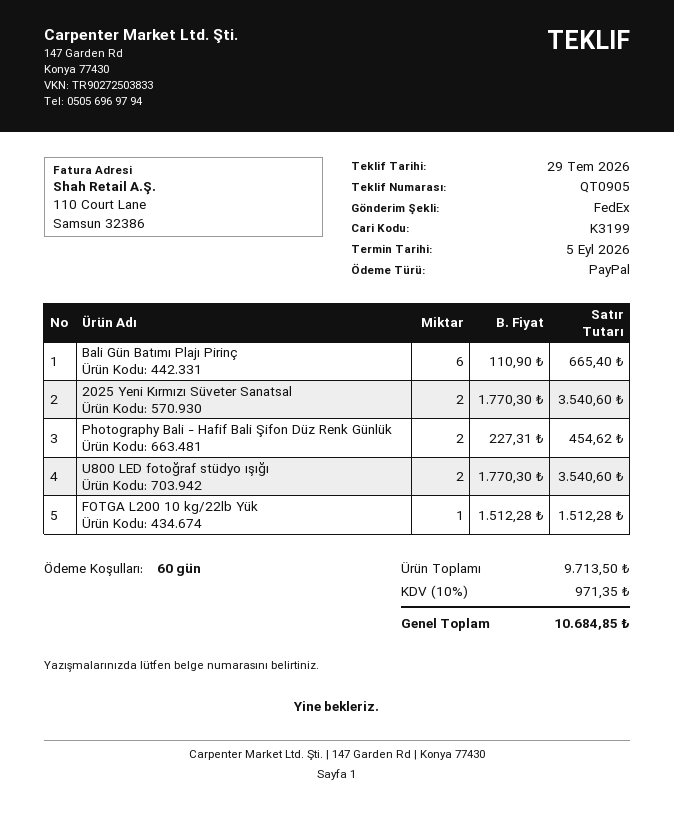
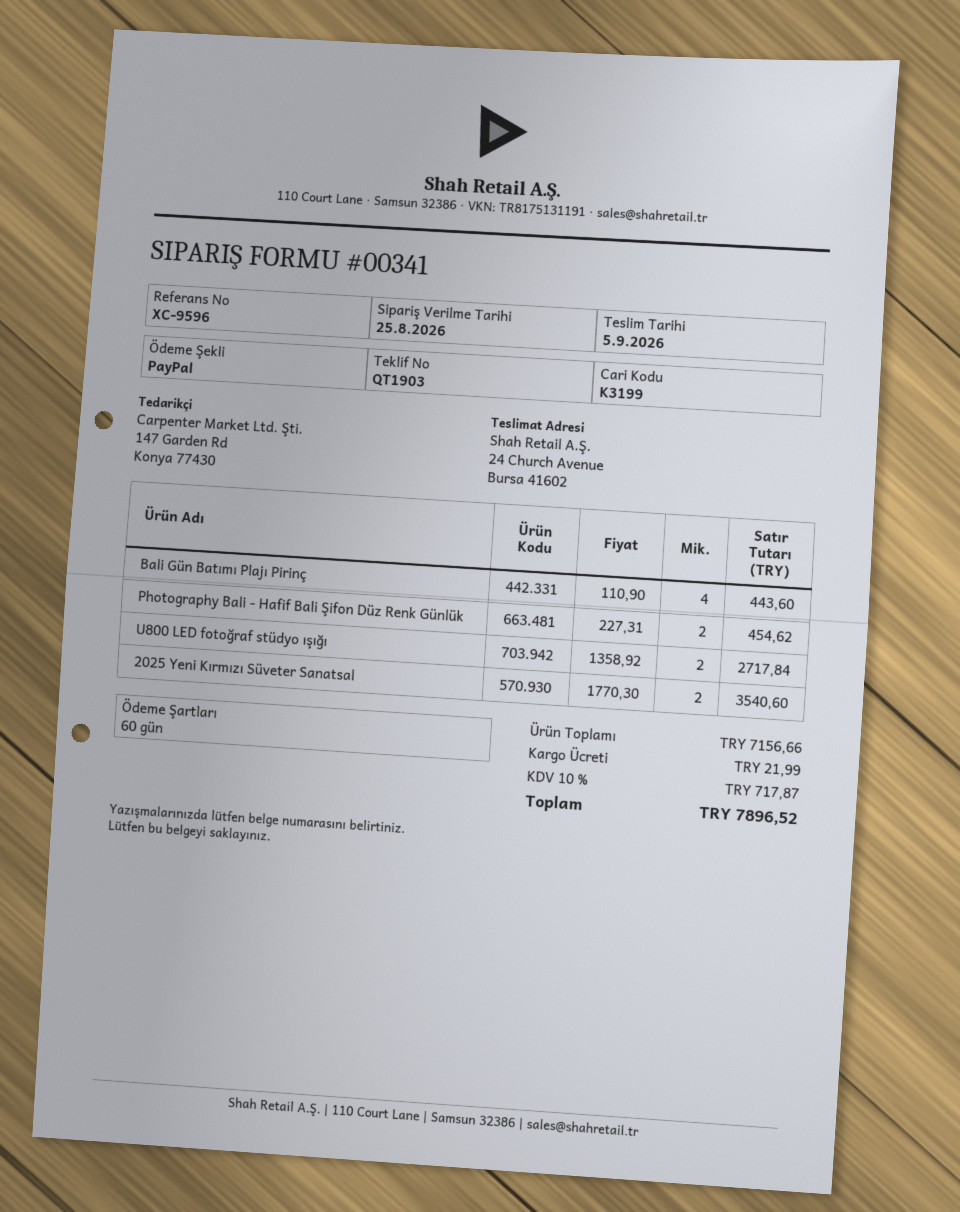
quote number: QT0905 -> QT1903
Bali Gün Batımı Plajı Pirinç: 6 x 110.90 = 665.40 -> 4 x 110.90 = 443.60
U800 LED fotoğraf stüdyo ışığı: 2 x 1770.30 = 3540.60 -> 2 x 1358.92 = 2717.84
FOTGA L200 10 kg/22lb Yük: 1 x 1512.28 = 1512.28 -> none
subtotal: 9713.50 -> 7156.66
shipping: none -> 21.99
tax: 10% = 971.35 -> 10% = 717.87
total: 10684.85 -> 7896.52

